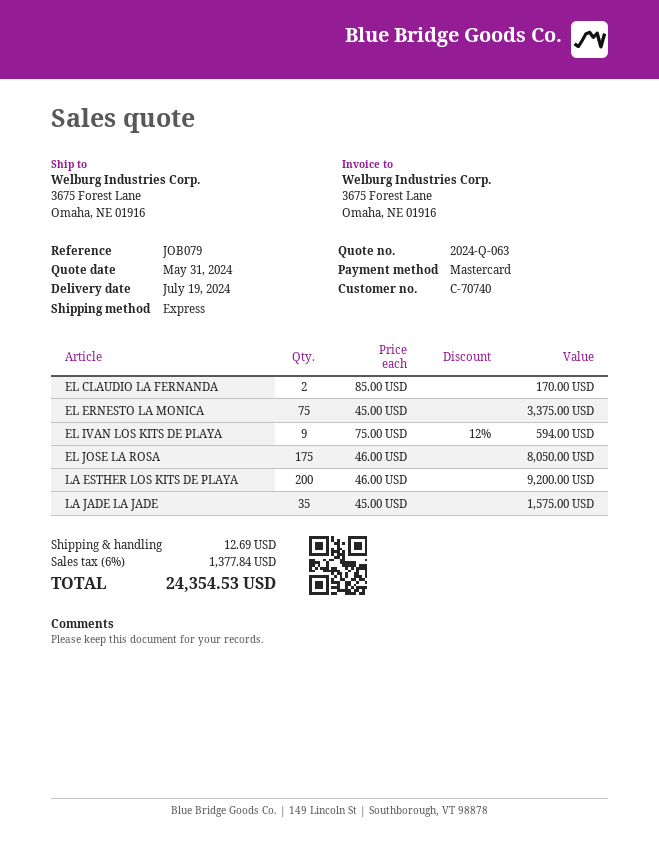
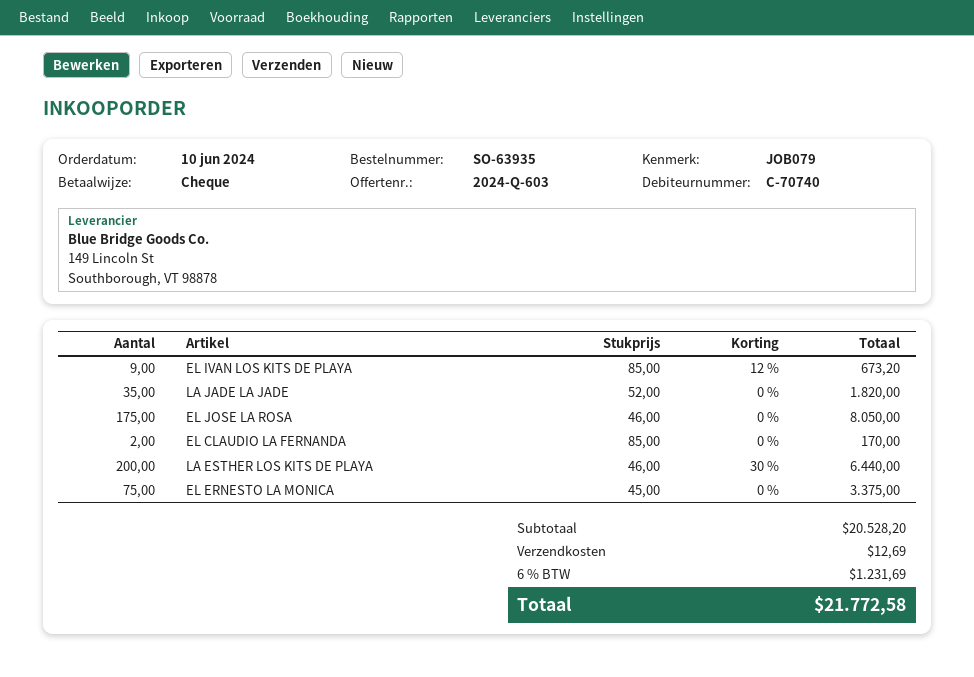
quote number: 2024-Q-063 -> 2024-Q-603
payment method: Mastercard -> cheque
EL IVAN LOS KITS DE PLAYA: 9 x 75.00 - 12% = 594.00 -> 9 x 85.00 - 12% = 673.20
LA ESTHER LOS KITS DE PLAYA: 200 x 46.00 = 9200.00 -> 200 x 46.00 - 30% = 6440.00
LA JADE LA JADE: 35 x 45.00 = 1575.00 -> 35 x 52.00 = 1820.00
tax: 6% = 1377.84 -> 6% = 1231.69
total: 24354.53 -> 21772.58

